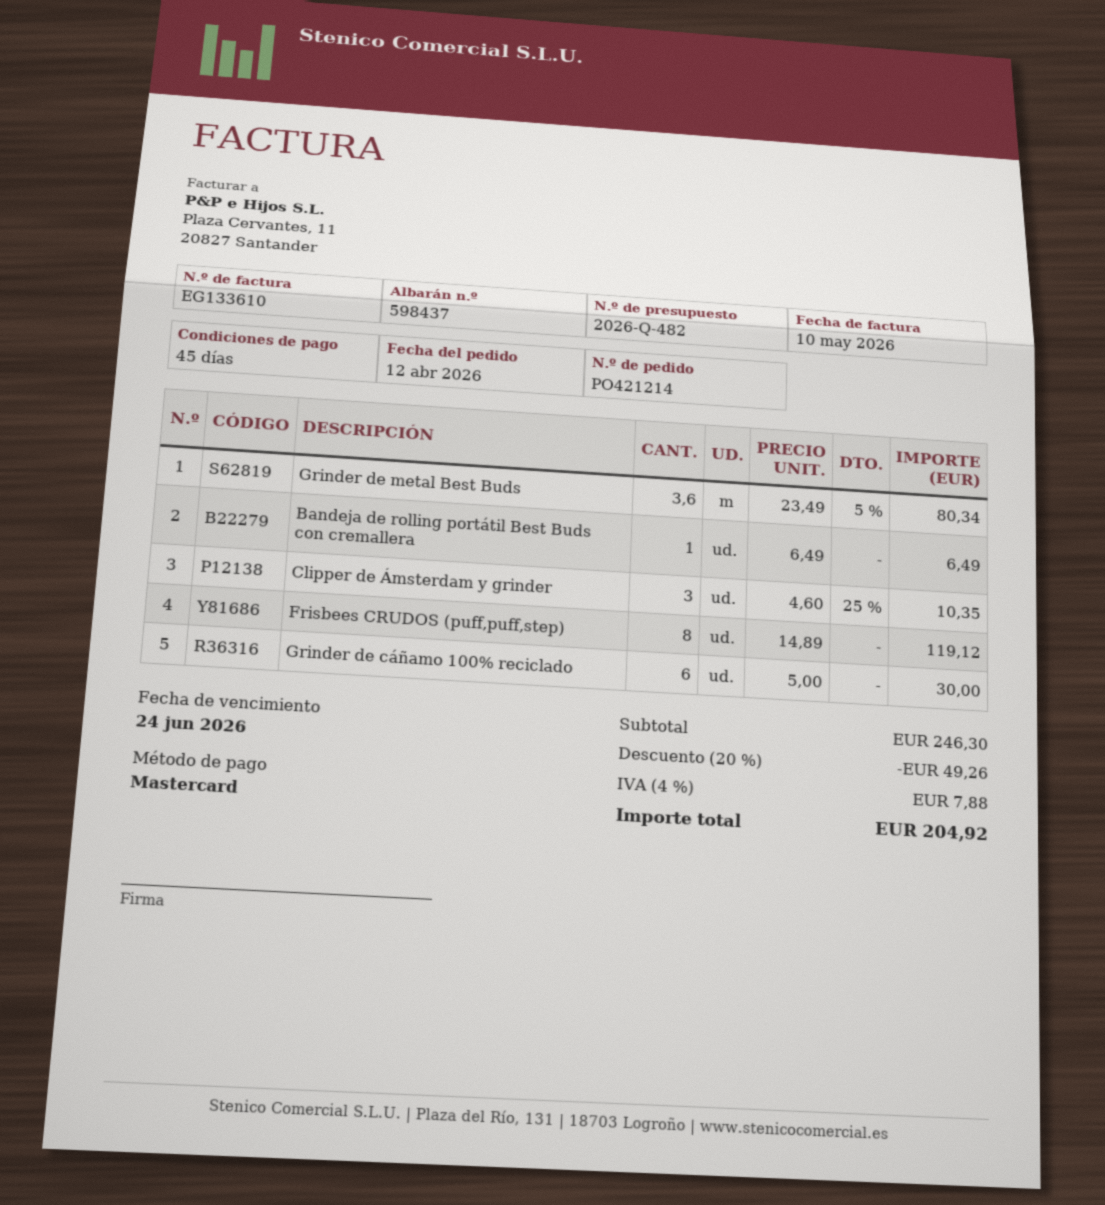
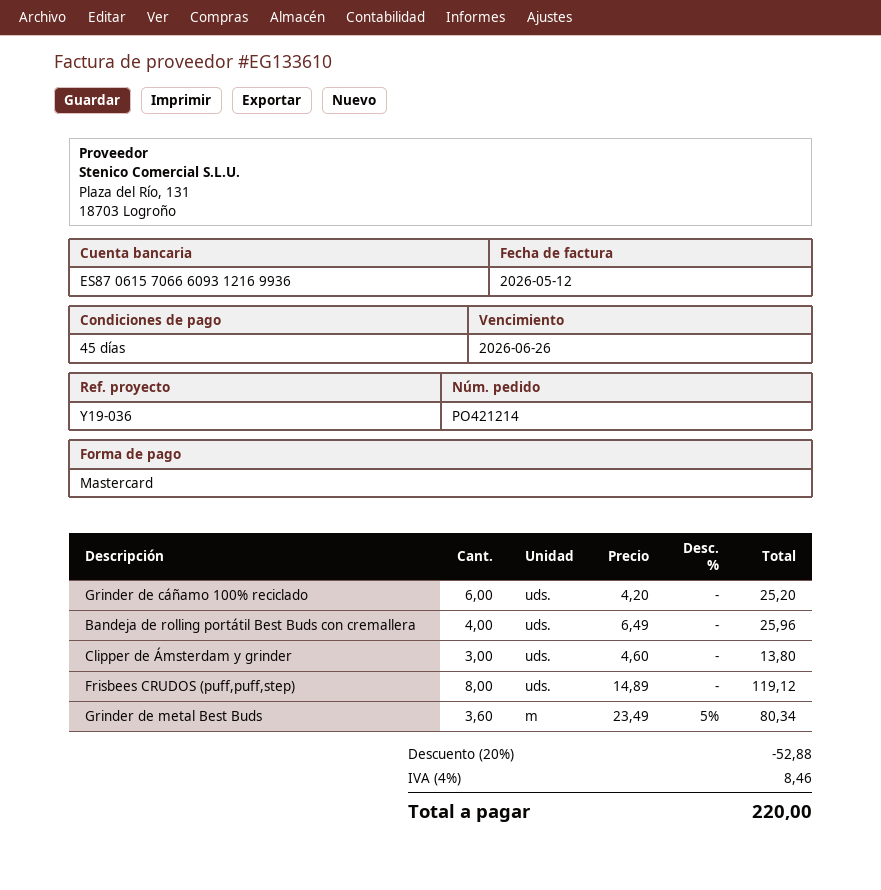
invoice date: 2026-05-10 -> 2026-05-12
due date: 2026-06-24 -> 2026-06-26
Bandeja de rolling portátil Best Buds con cremallera: 1 x 6.49 = 6.49 -> 4 x 6.49 = 25.96
Clipper de Ámsterdam y grinder: 3 x 4.60 - 25% = 10.35 -> 3 x 4.60 = 13.80
Grinder de cáñamo 100% reciclado: 6 x 5.00 = 30.00 -> 6 x 4.20 = 25.20
discount: 20% = 49.26 -> 20% = 52.88
tax: 4% = 7.88 -> 4% = 8.46
total: 204.92 -> 220.00

